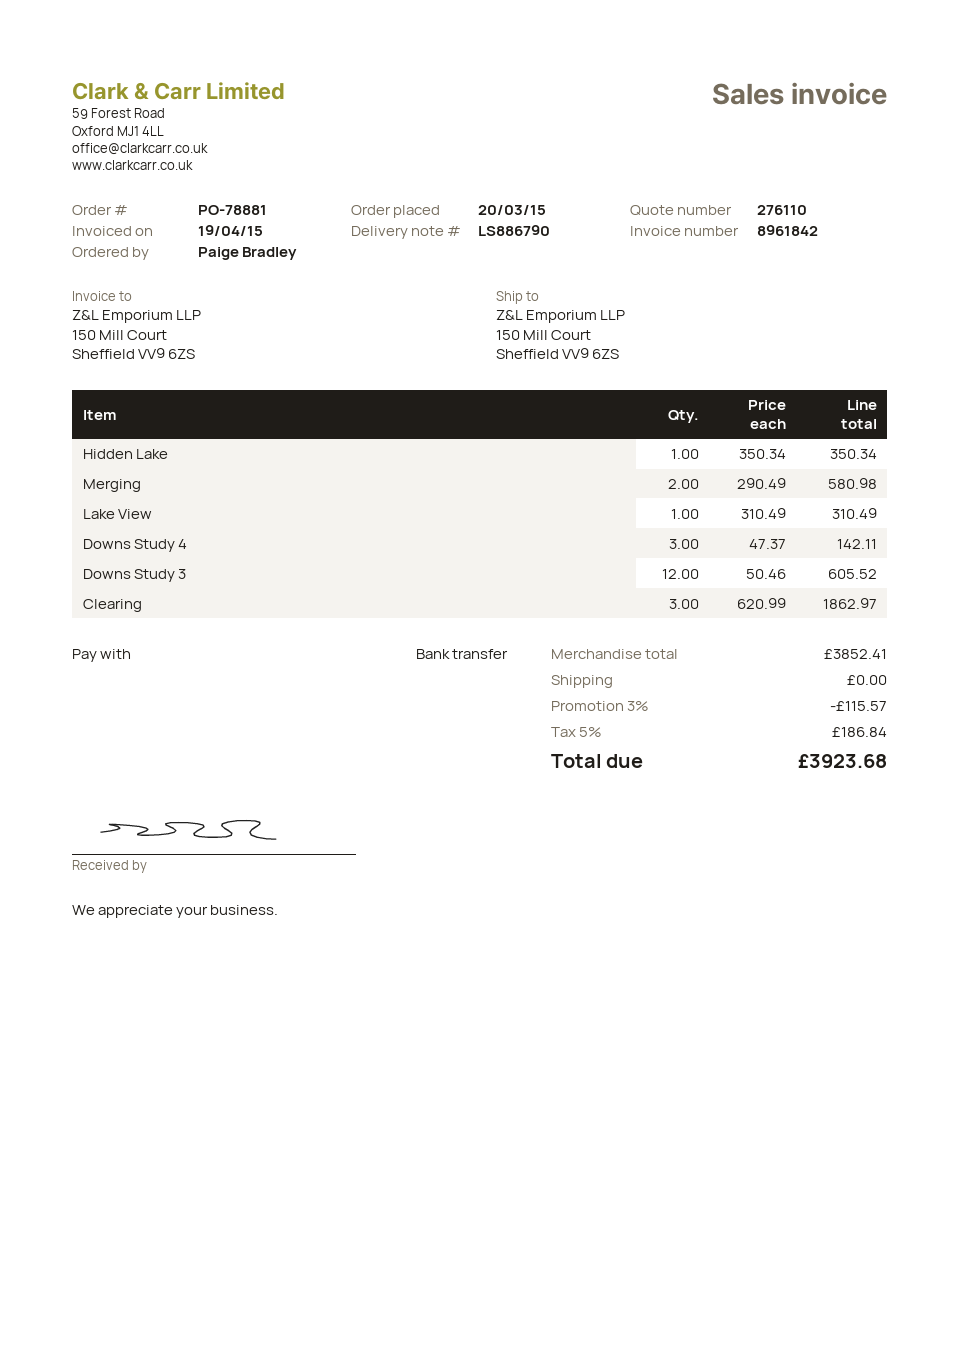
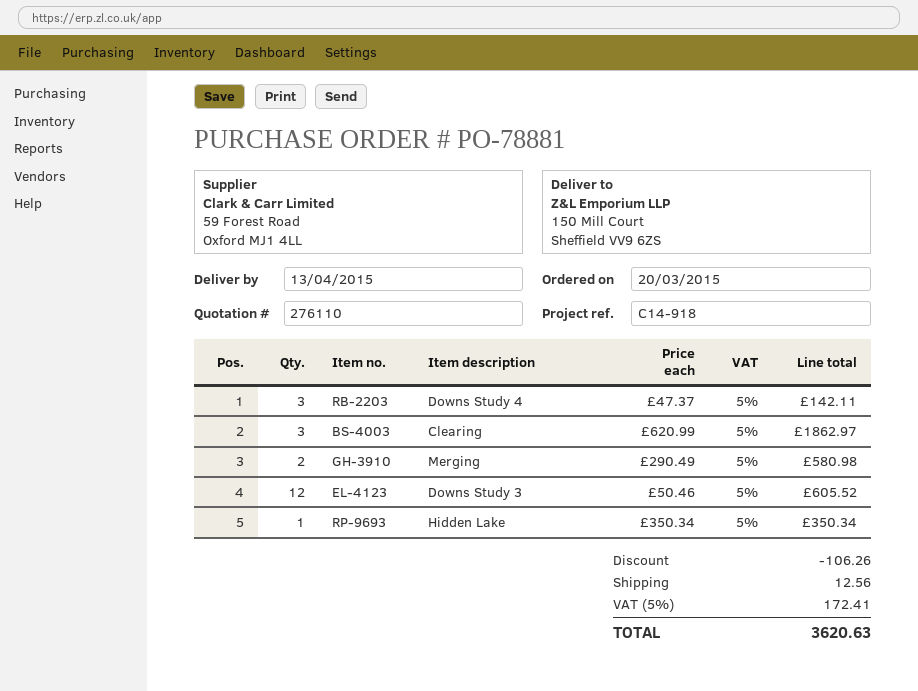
Lake View: 1 x 310.49 = 310.49 -> none
discount: 115.57 -> 106.26
shipping: 0.00 -> 12.56
tax: 5% = 186.84 -> 5% = 172.41
total: 3923.68 -> 3620.63

